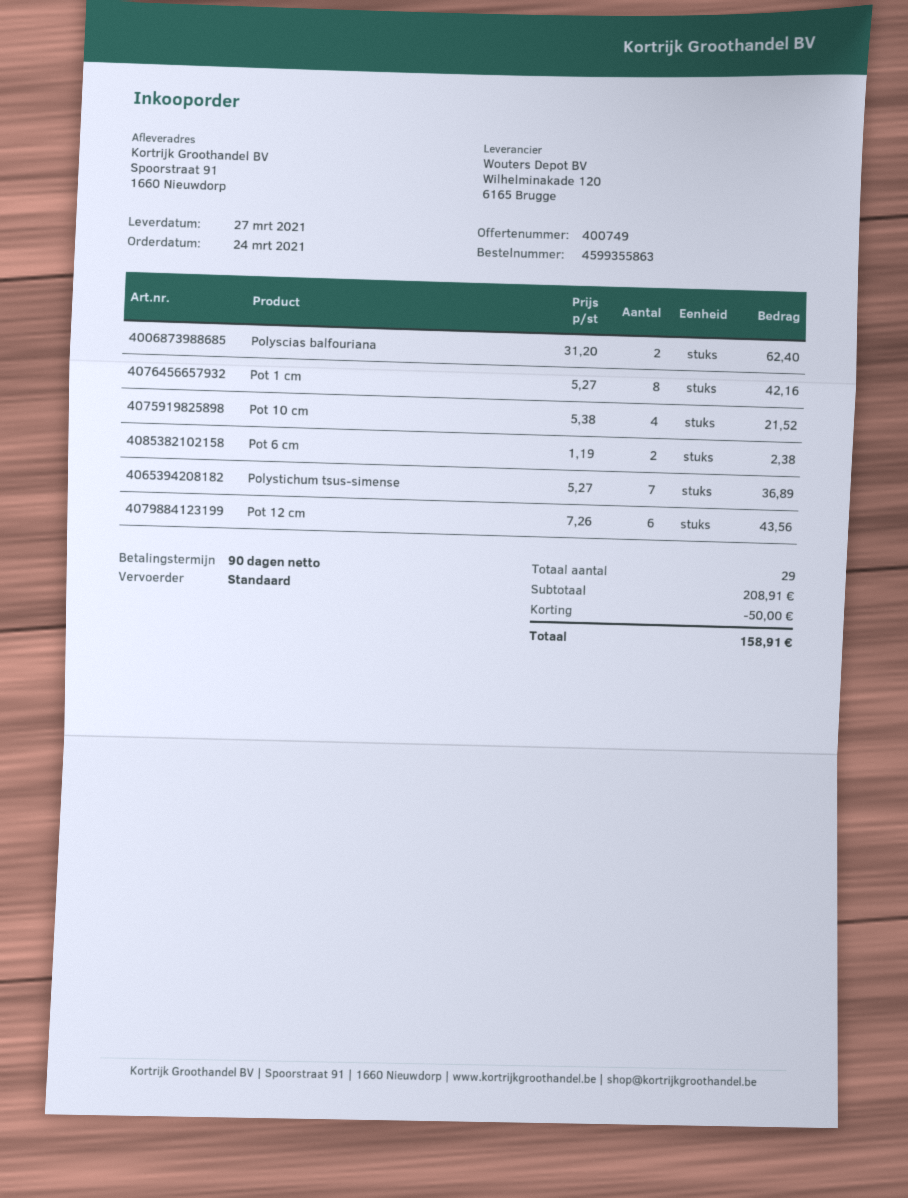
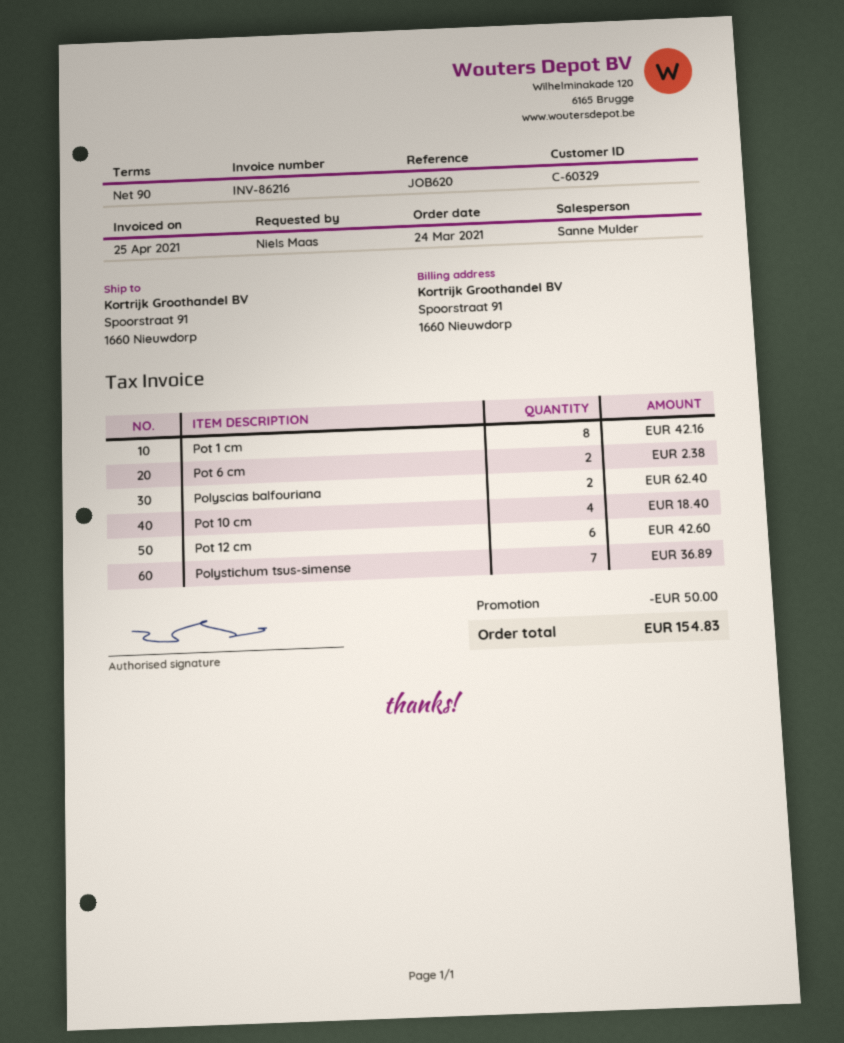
Pot 10 cm: 4 for 21.52 -> 4 for 18.40
Pot 12 cm: 6 for 43.56 -> 6 for 42.60
total: 158.91 -> 154.83

